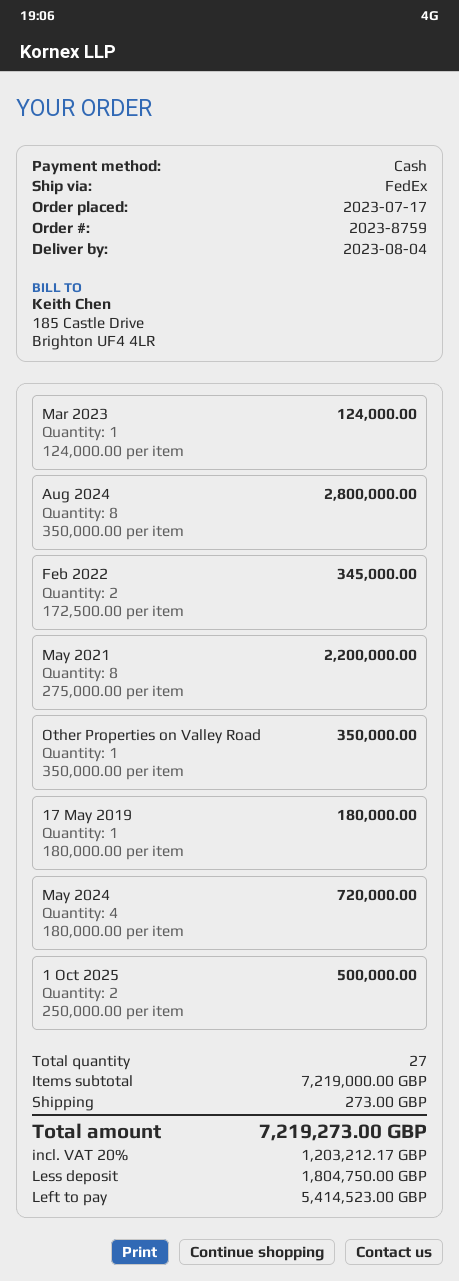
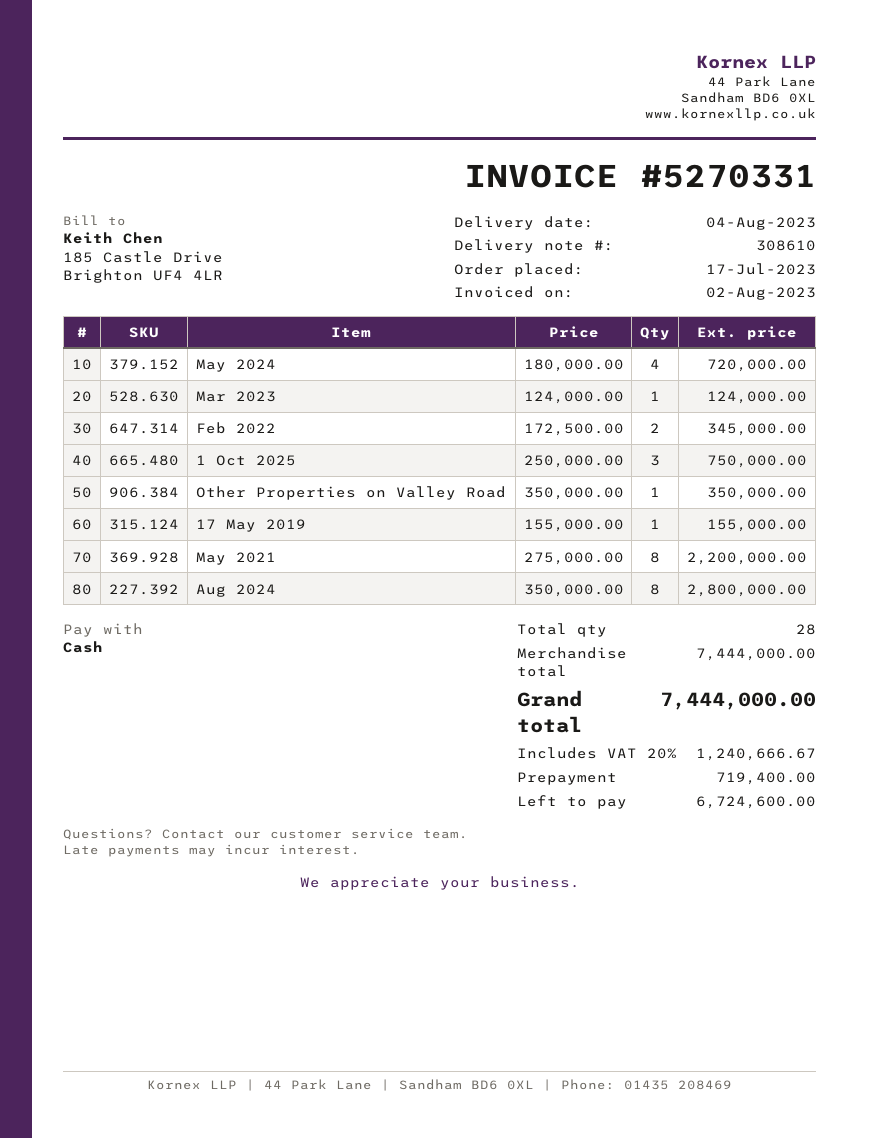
17 May 2019: 1 x 180000.00 = 180000.00 -> 1 x 155000.00 = 155000.00
1 Oct 2025: 2 x 250000.00 = 500000.00 -> 3 x 250000.00 = 750000.00
total quantity: 27 -> 28
subtotal: 7219000.00 -> 7444000.00
shipping: 273.00 -> none
tax: 20% = 1203212.17 -> 20% = 1240666.67
total: 7219273.00 -> 7444000.00
deposit: 1804750.00 -> 719400.00
balance: 5414523.00 -> 6724600.00

